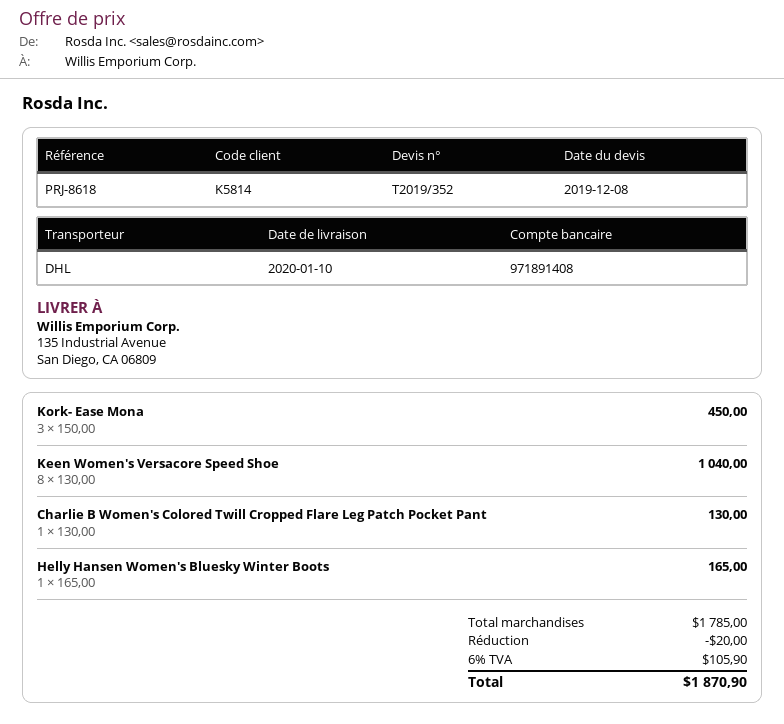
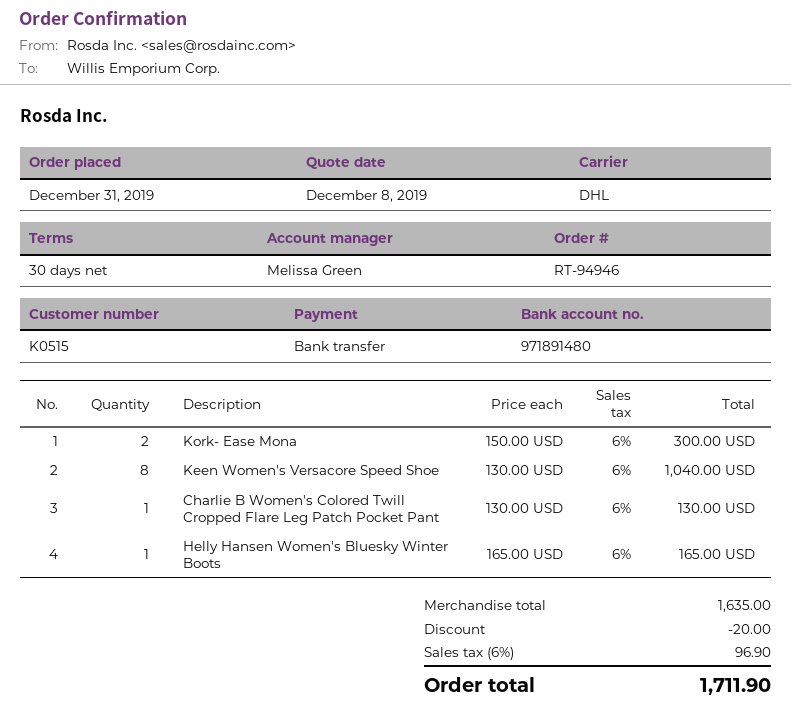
customer number: K5814 -> K0515
bank account: 971891408 -> 971891480
Kork- Ease Mona: 3 x 150.00 = 450.00 -> 2 x 150.00 = 300.00
subtotal: 1785.00 -> 1635.00
tax: 6% = 105.90 -> 6% = 96.90
total: 1870.90 -> 1711.90

